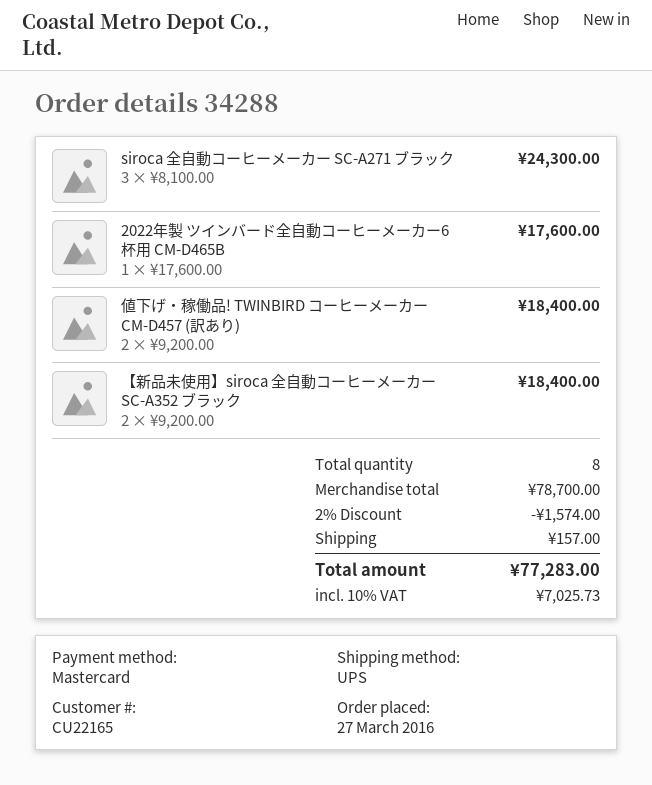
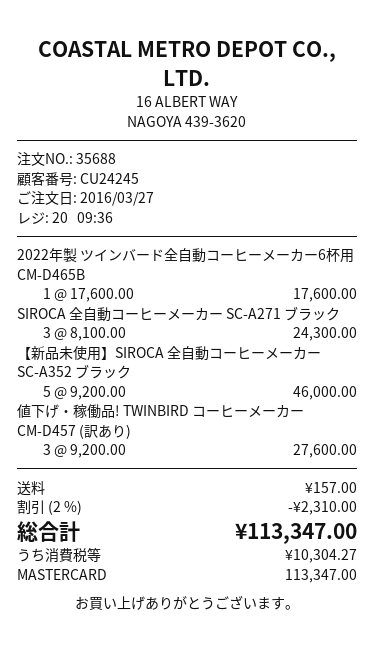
order number: 34288 -> 35688
customer number: CU22165 -> CU24245
値下げ・稼働品! TWINBIRD コーヒーメーカー CM-D457 (訳あり): 2 x 9200.00 = 18400.00 -> 3 x 9200.00 = 27600.00
【新品未使用】siroca 全自動コーヒーメーカー SC-A352 ブラック: 2 x 9200.00 = 18400.00 -> 5 x 9200.00 = 46000.00
discount: 2% = 1574.00 -> 2% = 2310.00
tax: 7025.73 -> 10304.27
total: 77283.00 -> 113347.00

